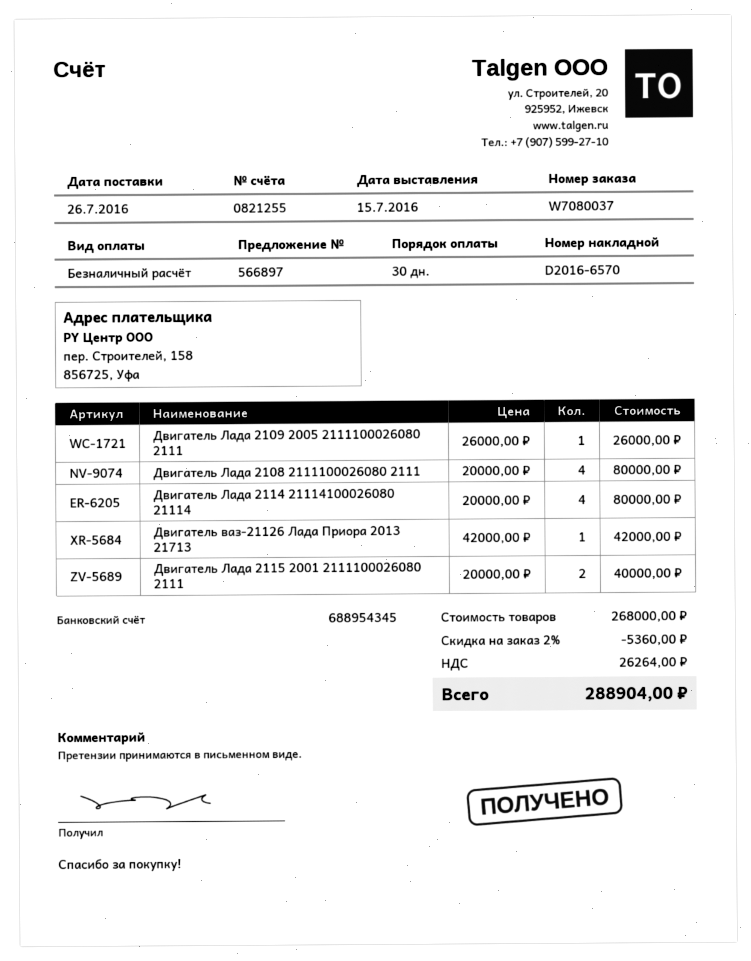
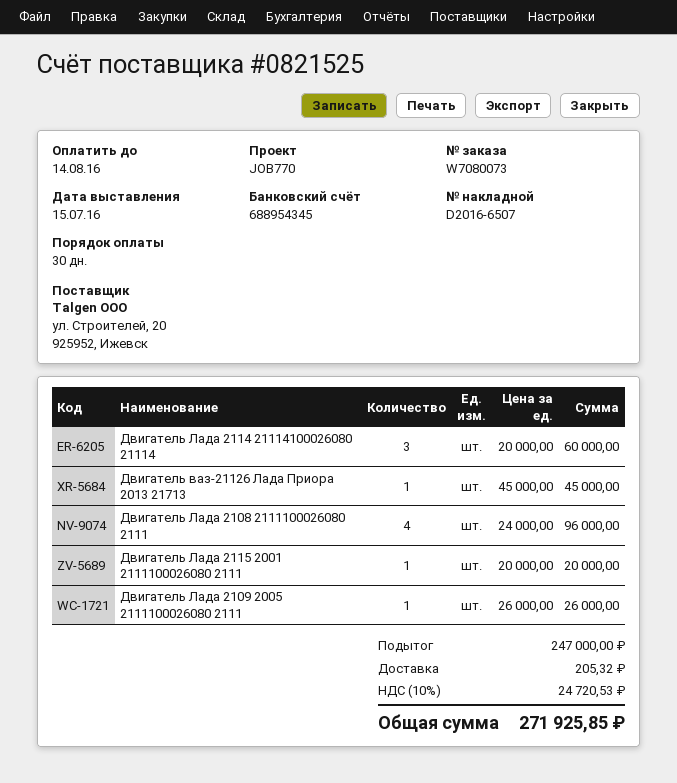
order number: W7080037 -> W7080073
delivery note number: D2016-6570 -> D2016-6507
invoice number: 0821255 -> 0821525
Двигатель Лада 2108 2111100026080 2111: 4 x 20000.00 = 80000.00 -> 4 x 24000.00 = 96000.00
Двигатель Лада 2114 21114100026080 21114: 4 x 20000.00 = 80000.00 -> 3 x 20000.00 = 60000.00
Двигатель ваз-21126 Лада Приора 2013 21713: 1 x 42000.00 = 42000.00 -> 1 x 45000.00 = 45000.00
Двигатель Лада 2115 2001 2111100026080 2111: 2 x 20000.00 = 40000.00 -> 1 x 20000.00 = 20000.00
subtotal: 268000.00 -> 247000.00
discount: 2% = 5360.00 -> none
shipping: none -> 205.32
tax: 26264.00 -> 24720.53
total: 288904.00 -> 271925.85

